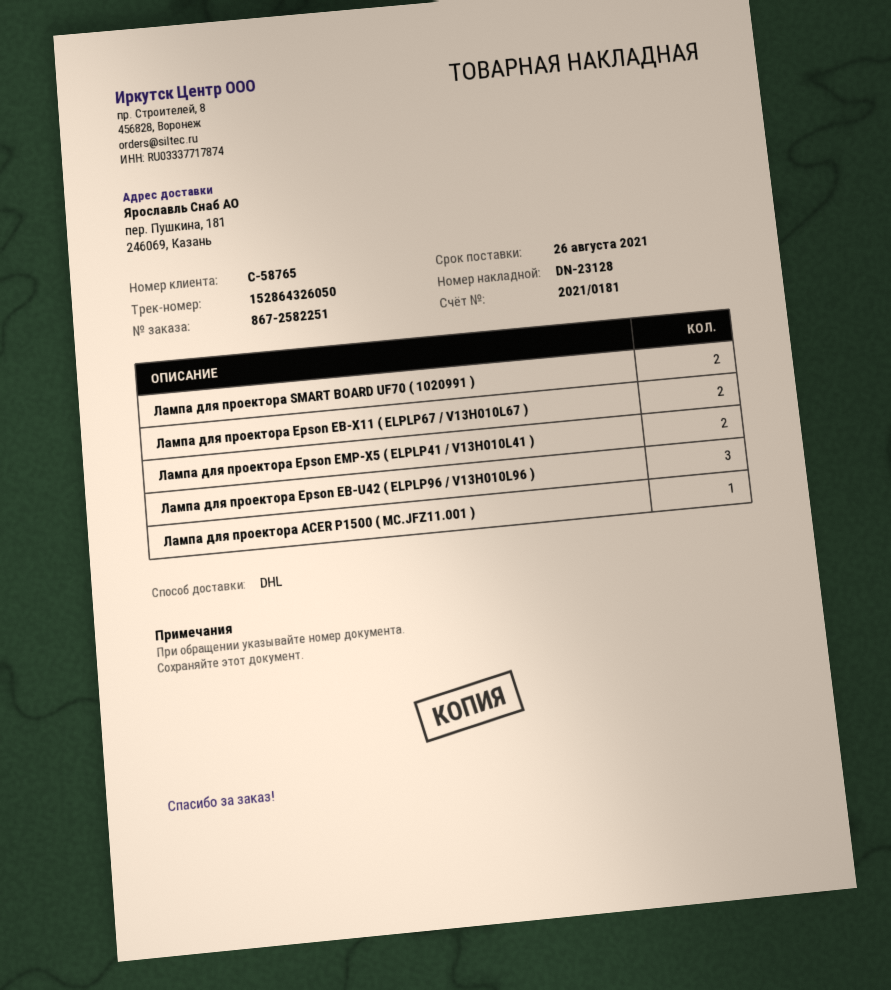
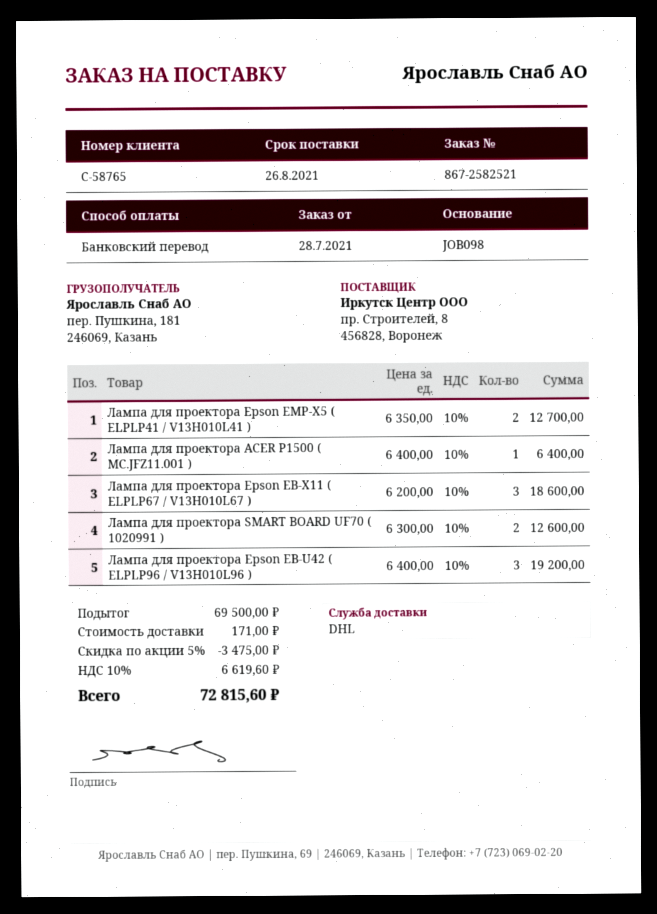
order number: 867-2582251 -> 867-2582521
Лампа для проектора Epson EB-X11 ( ELPLP67 / V13H010L67 ): 2 -> 3

